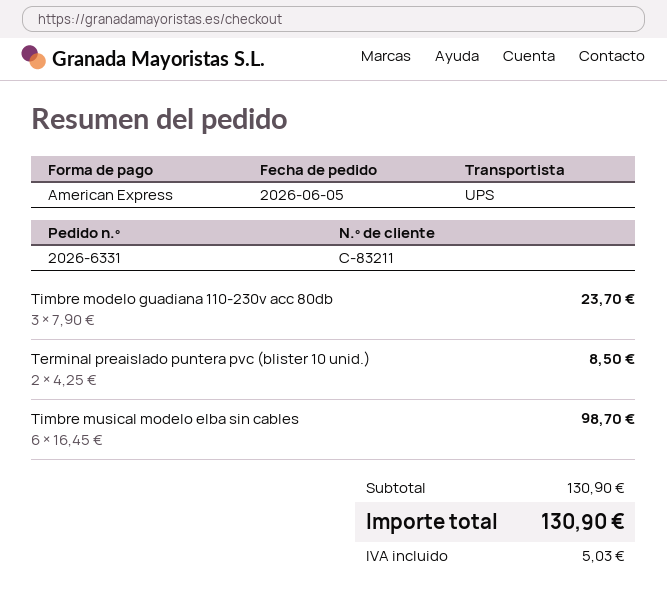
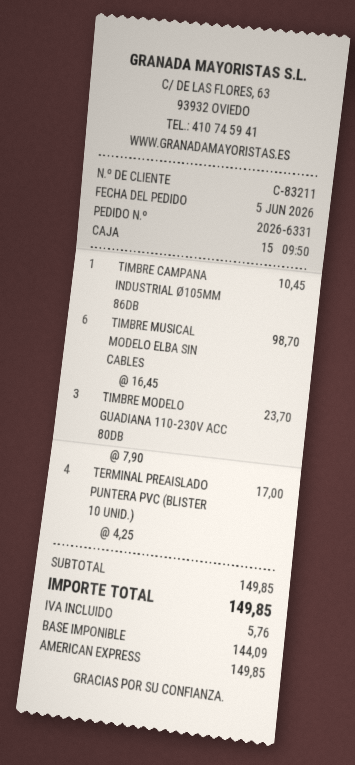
Terminal preaislado puntera pvc (blister 10 unid.): 2 x 4.25 = 8.50 -> 4 x 4.25 = 17.00
TIMBRE CAMPANA INDUSTRIAL Ø105MM 86DB: none -> 1 x 10.45 = 10.45
subtotal: 130.90 -> 149.85
tax: 5.03 -> 5.76
total: 130.90 -> 149.85

